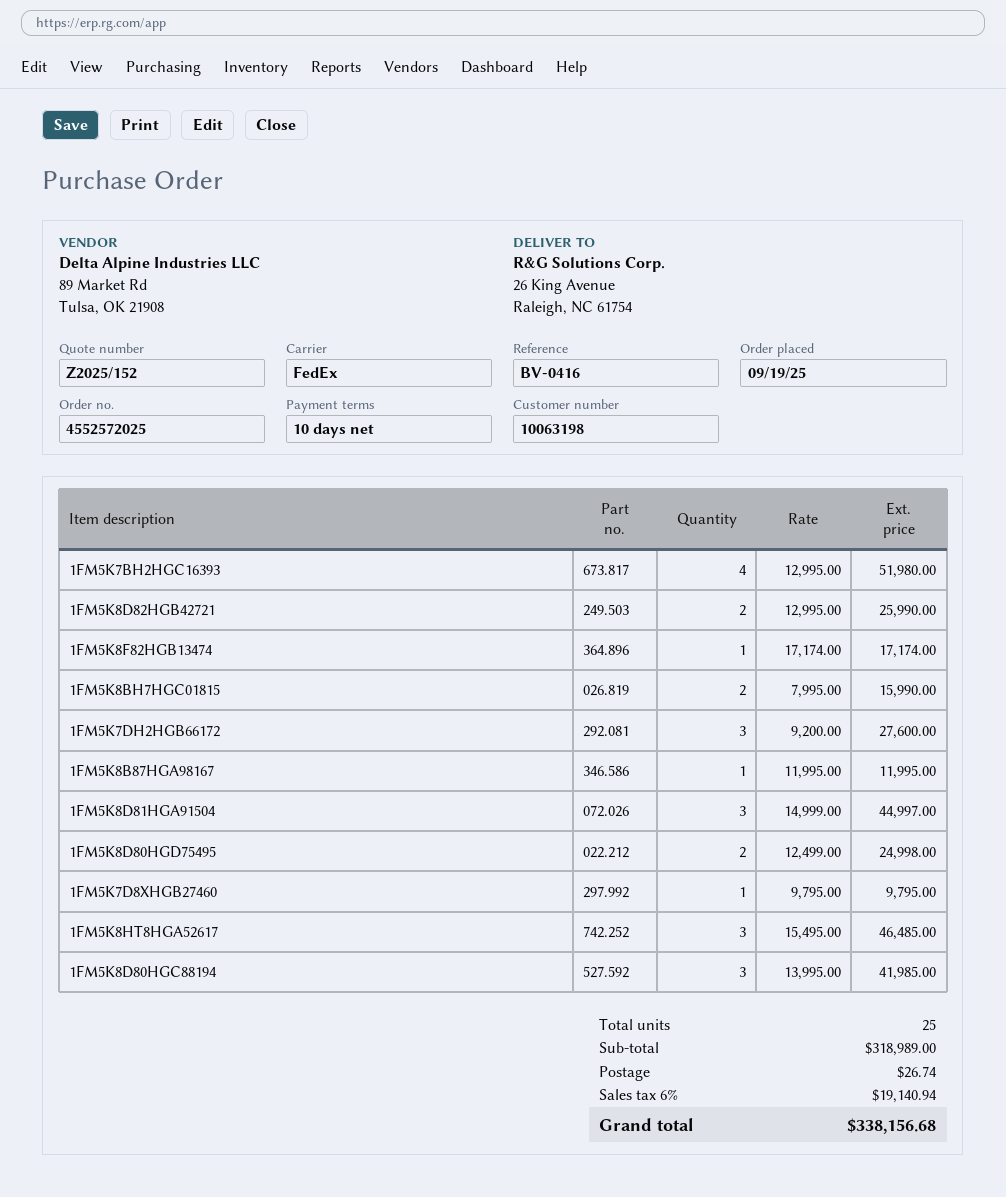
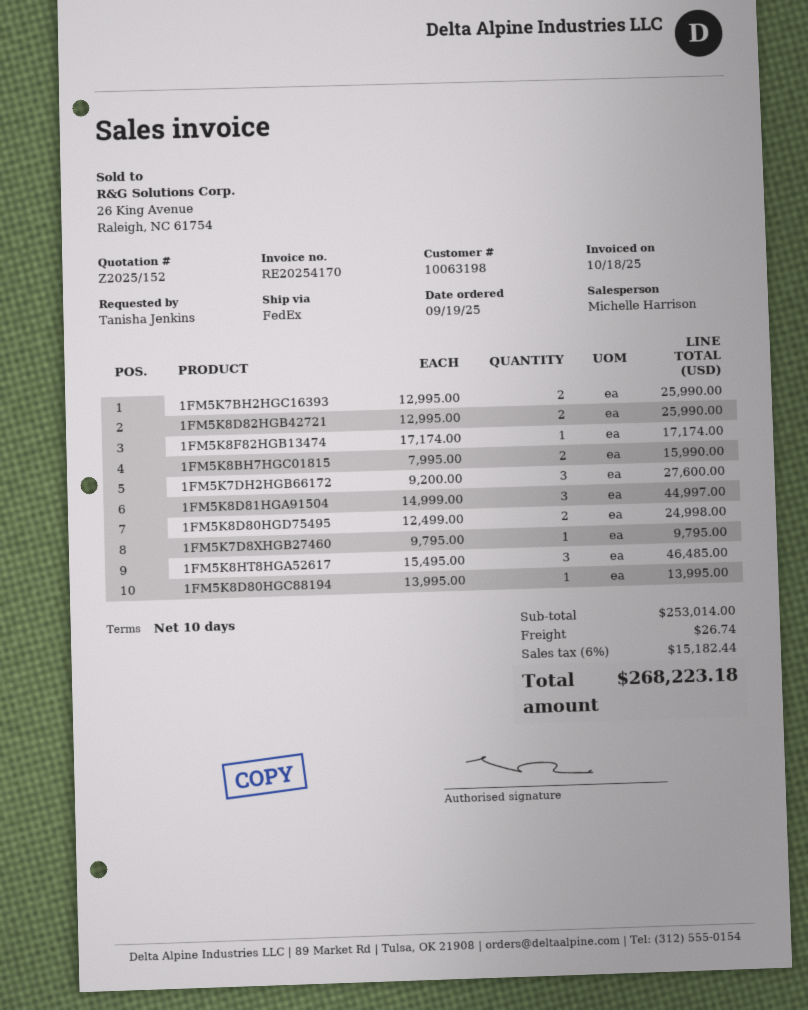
1FM5K7BH2HGC16393: 4 x 12995.00 = 51980.00 -> 2 x 12995.00 = 25990.00
1FM5K8B87HGA98167: 1 x 11995.00 = 11995.00 -> none
1FM5K8D80HGC88194: 3 x 13995.00 = 41985.00 -> 1 x 13995.00 = 13995.00
subtotal: 318989.00 -> 253014.00
tax: 6% = 19140.94 -> 6% = 15182.44
total: 338156.68 -> 268223.18

